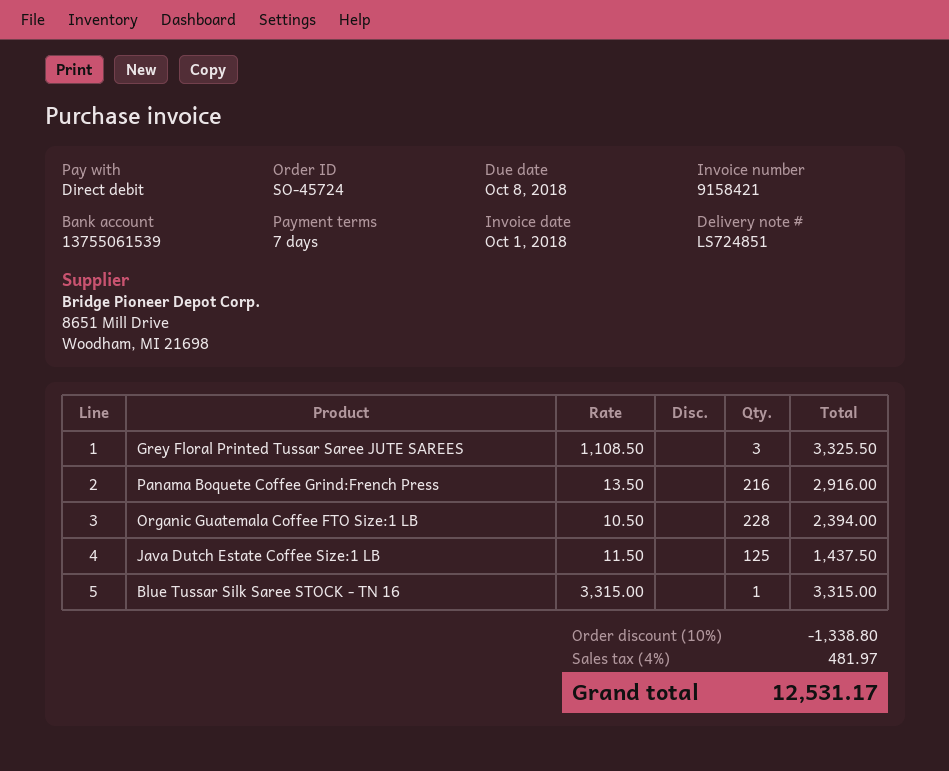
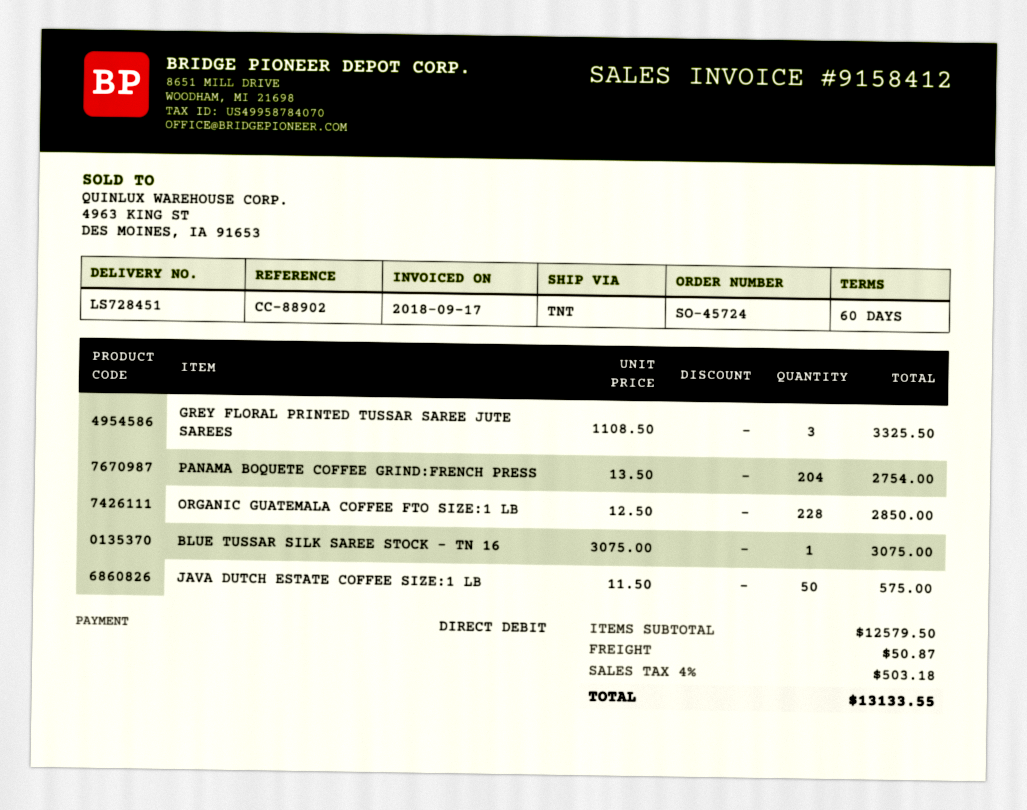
delivery note number: LS724851 -> LS728451
invoice number: 9158421 -> 9158412
invoice date: 2018-10-01 -> 2018-09-17
payment terms: 7 days -> 60 days
Panama Boquete Coffee Grind:French Press: 216 x 13.50 = 2916.00 -> 204 x 13.50 = 2754.00
Organic Guatemala Coffee FTO Size:1 LB: 228 x 10.50 = 2394.00 -> 228 x 12.50 = 2850.00
Java Dutch Estate Coffee Size:1 LB: 125 x 11.50 = 1437.50 -> 50 x 11.50 = 575.00
Blue Tussar Silk Saree STOCK - TN 16: 1 x 3315.00 = 3315.00 -> 1 x 3075.00 = 3075.00
discount: 10% = 1338.80 -> none
shipping: none -> 50.87
tax: 4% = 481.97 -> 4% = 503.18
total: 12531.17 -> 13133.55

